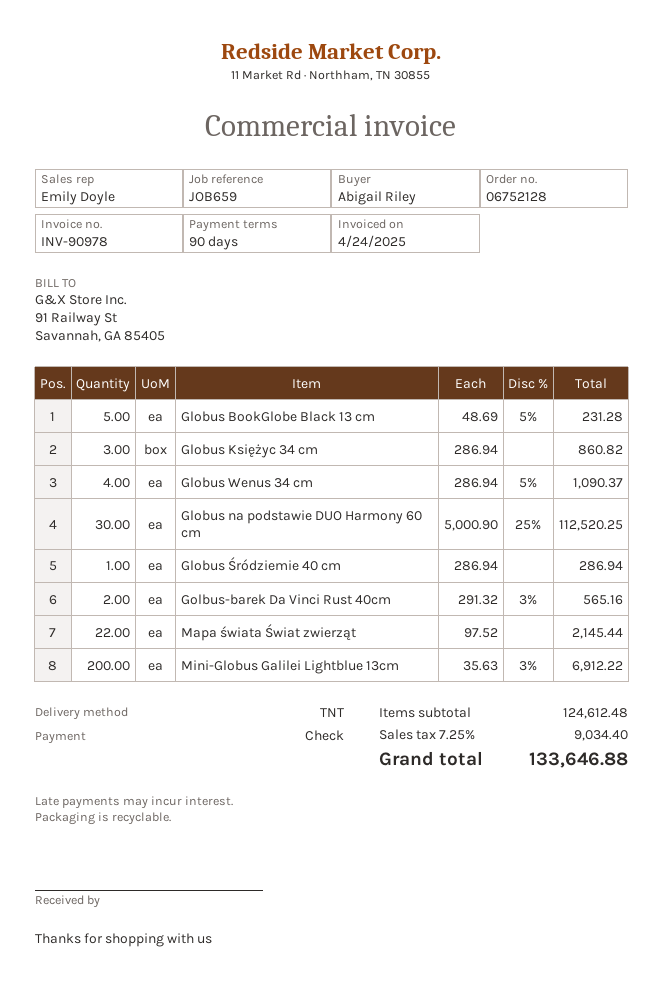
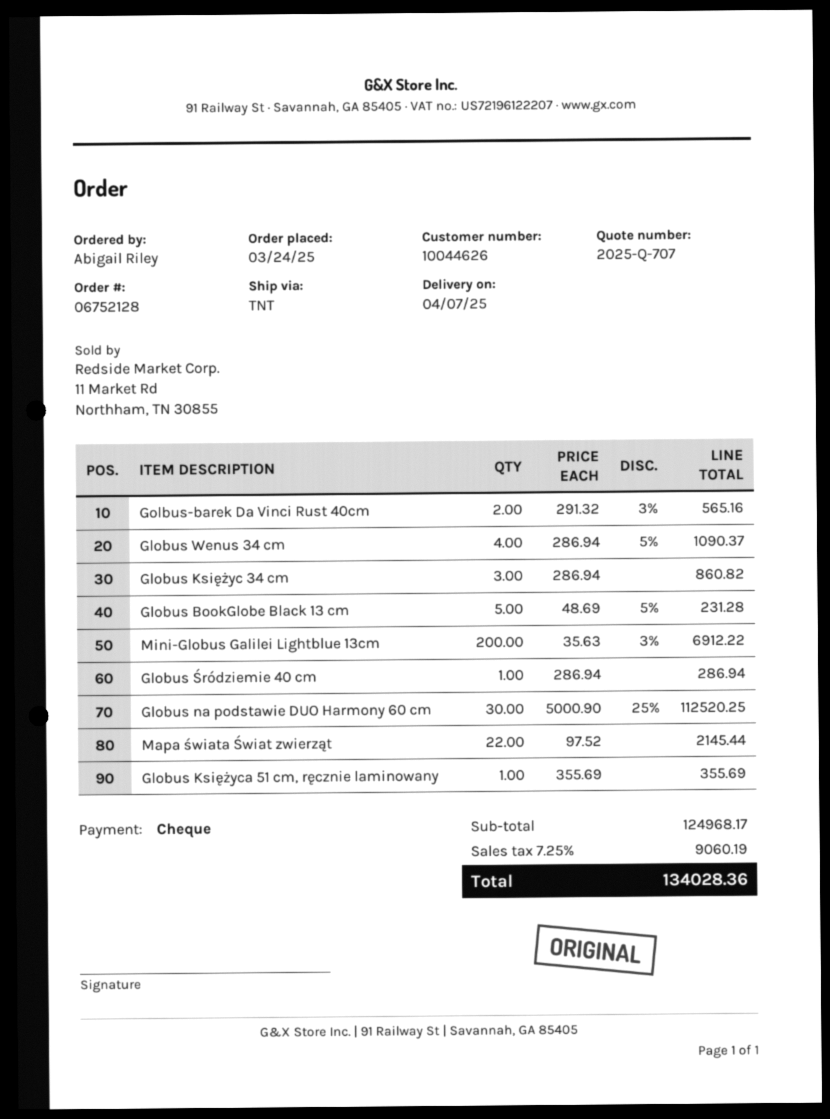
Globus Księżyca 51 cm, ręcznie laminowany: none -> 1 x 355.69 = 355.69
subtotal: 124612.48 -> 124968.17
tax: 7.25% = 9034.40 -> 7.25% = 9060.19
total: 133646.88 -> 134028.36

